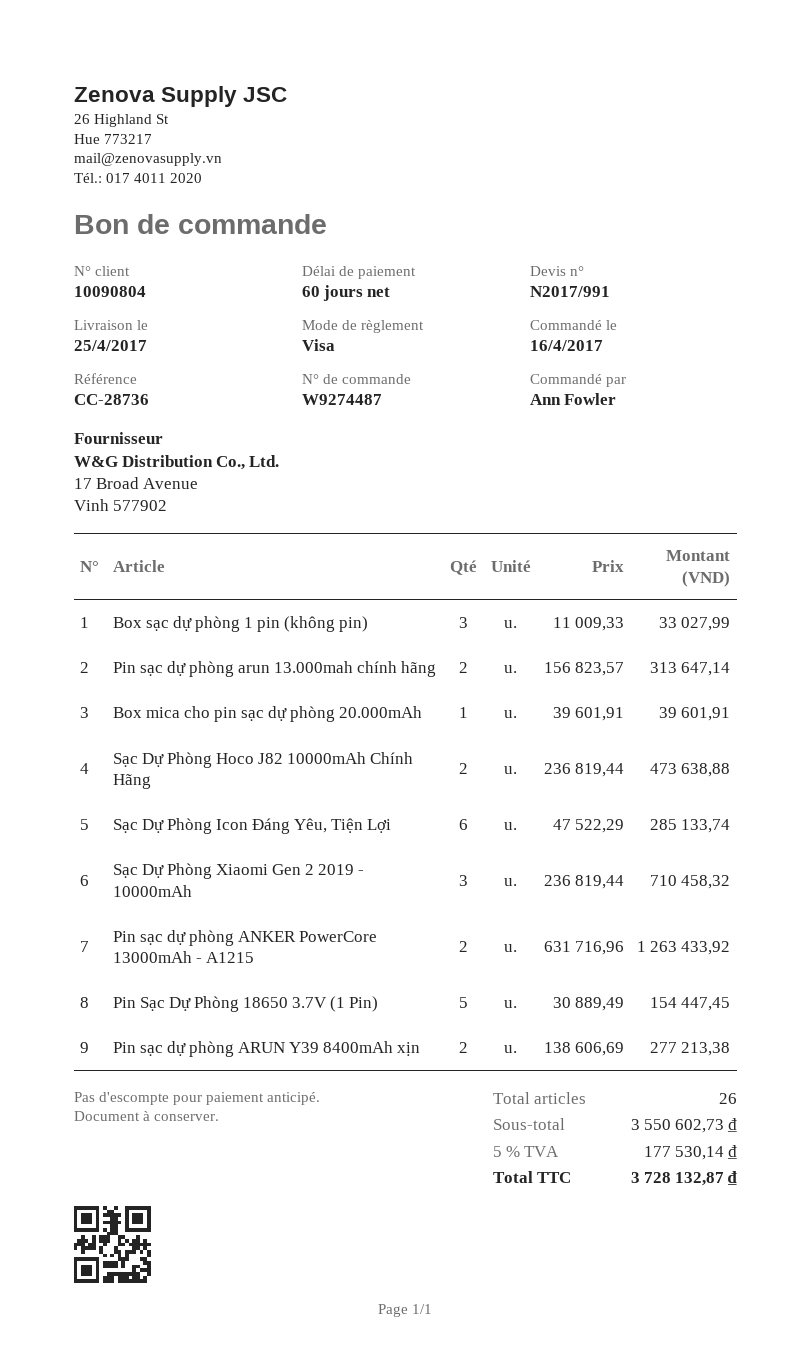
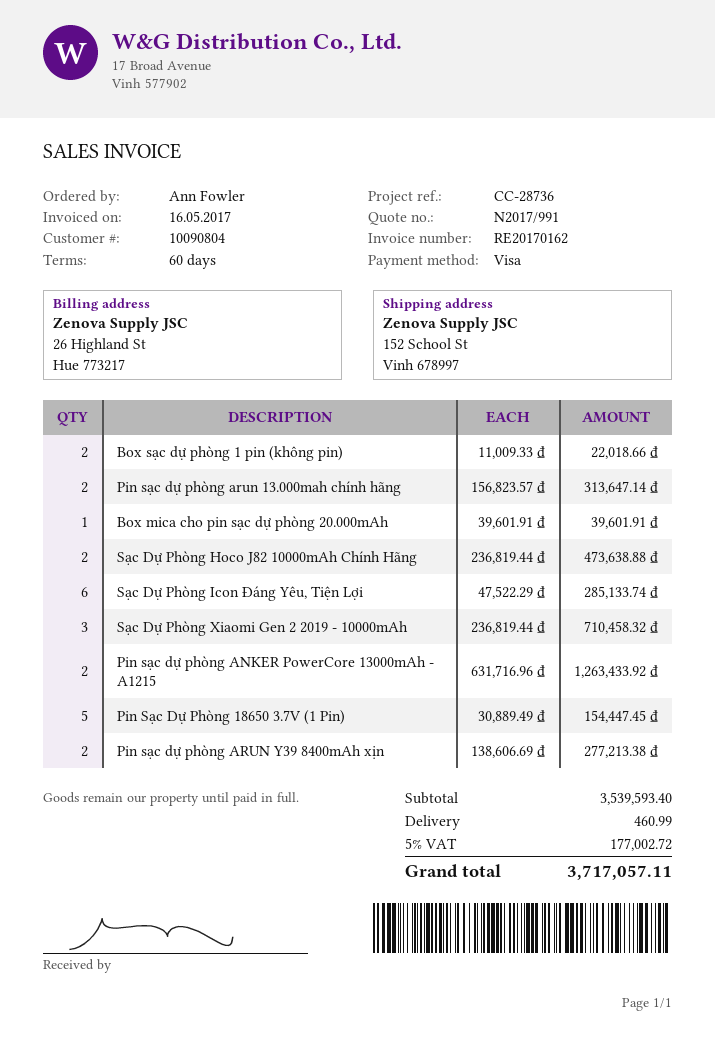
Box sạc dự phòng 1 pin (không pin): 3 x 11009.33 = 33027.99 -> 2 x 11009.33 = 22018.66
subtotal: 3550602.73 -> 3539593.40
shipping: none -> 460.99
tax: 5% = 177530.14 -> 5% = 177002.72
total: 3728132.87 -> 3717057.11

